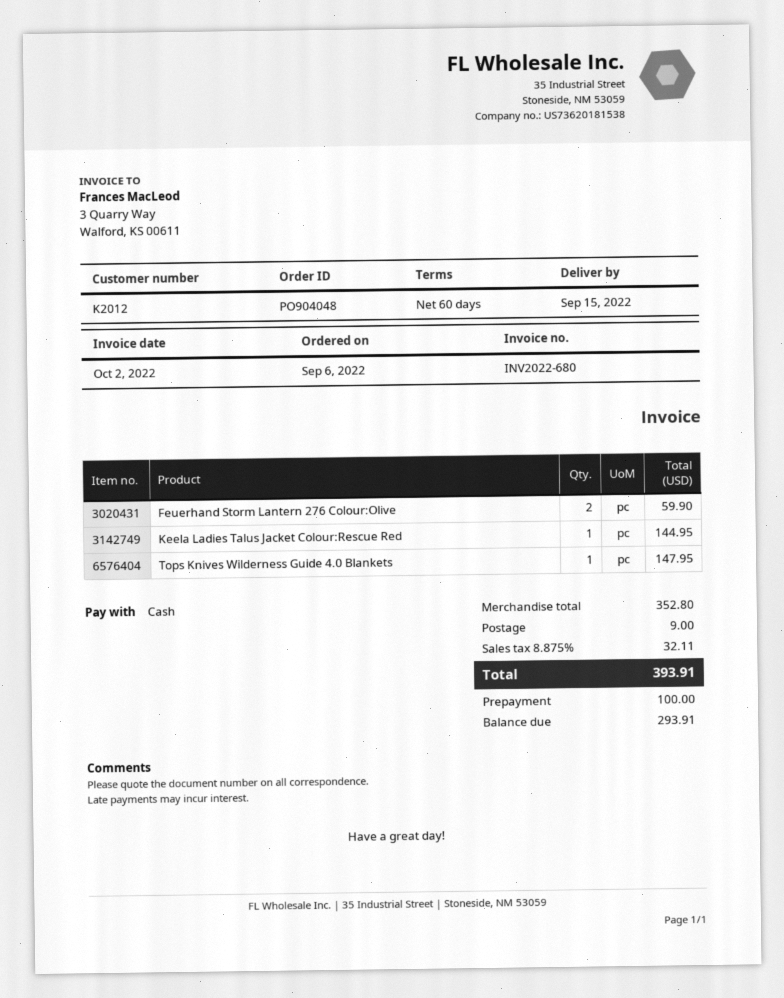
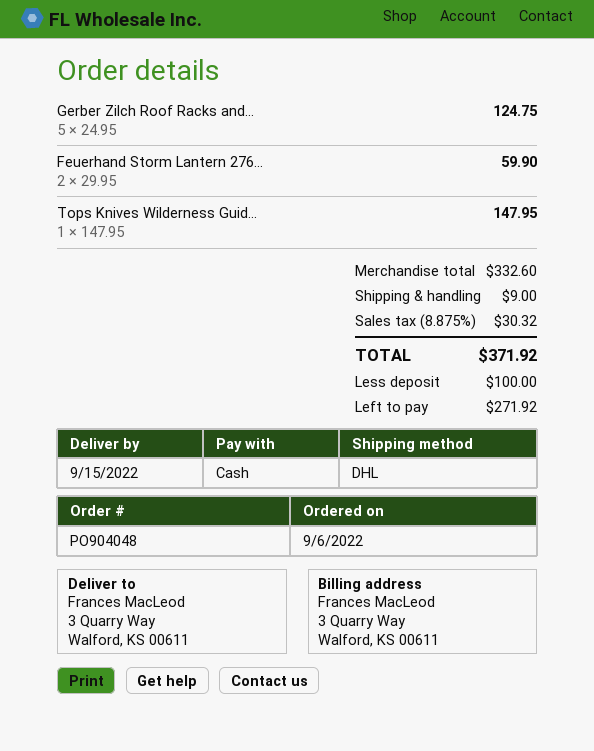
Keela Ladies Talus Jacket Colour:Rescue Red: 1 for 144.95 -> none
Gerber Zilch Roof Racks and...: none -> 5 for 124.75
subtotal: 352.80 -> 332.60
tax: 8.875% = 32.11 -> 8.875% = 30.32
total: 393.91 -> 371.92
balance: 293.91 -> 271.92

